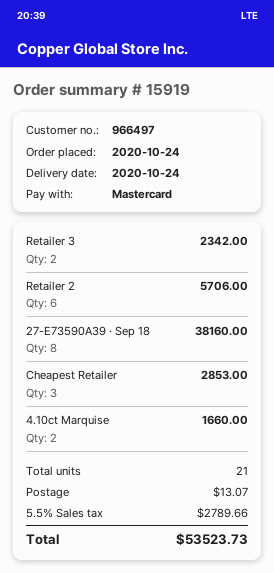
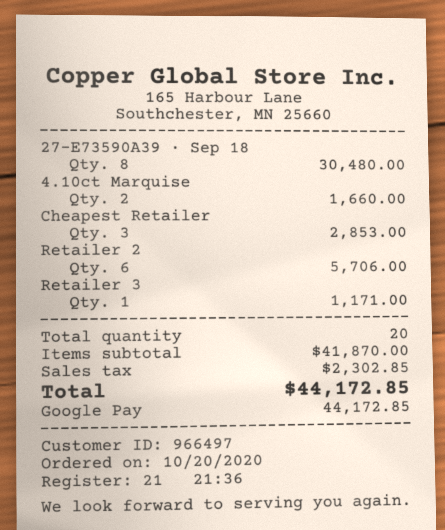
order date: 2020-10-24 -> 2020-10-20
payment method: Mastercard -> Google Pay
Retailer 3: 2 for 2342.00 -> 1 for 1171.00
27-E73590A39 · Sep 18: 8 for 38160.00 -> 8 for 30480.00
total quantity: 21 -> 20
shipping: 13.07 -> none
tax: 2789.66 -> 2302.85
total: 53523.73 -> 44172.85

